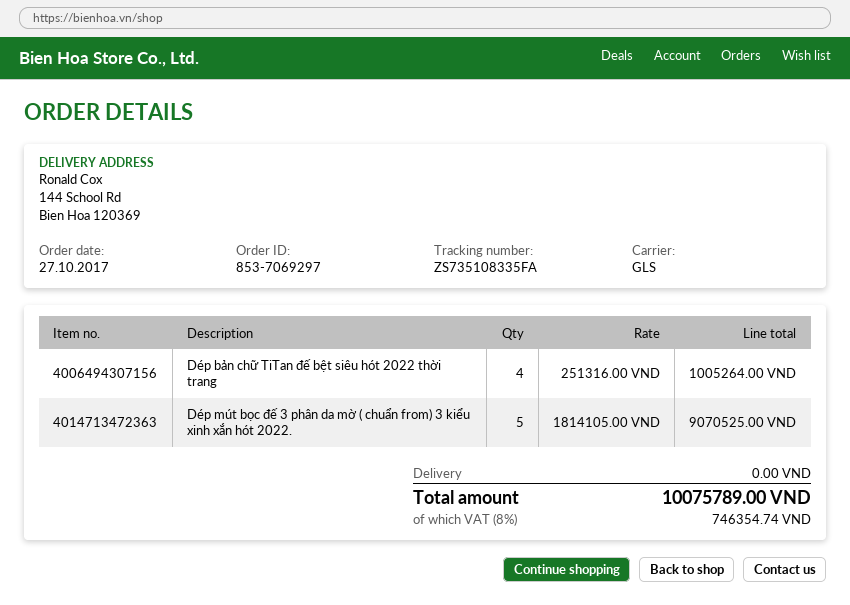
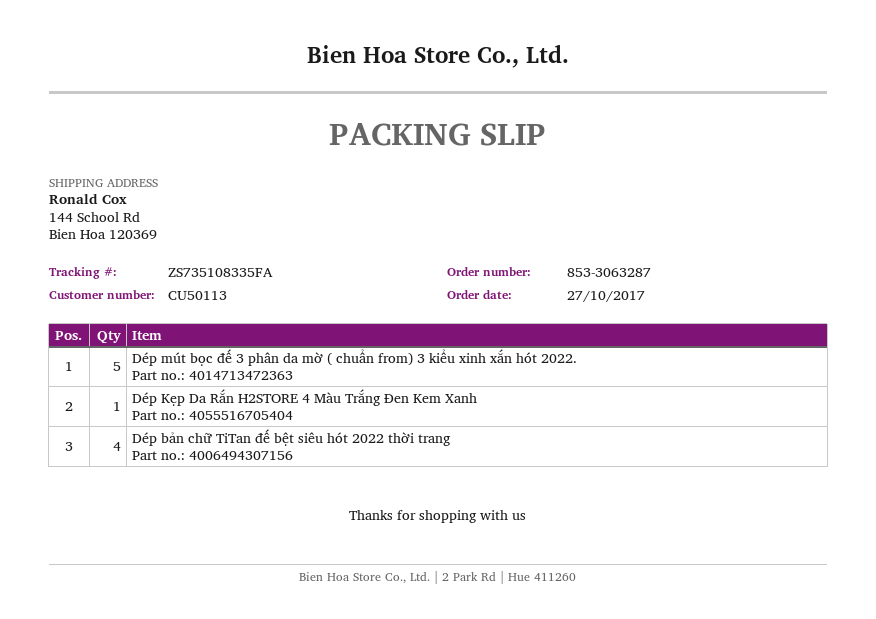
order number: 853-7069297 -> 853-3063287
Dép Kẹp Da Rắn H2STORE 4 Màu Trắng Đen Kem Xanh: none -> 1

